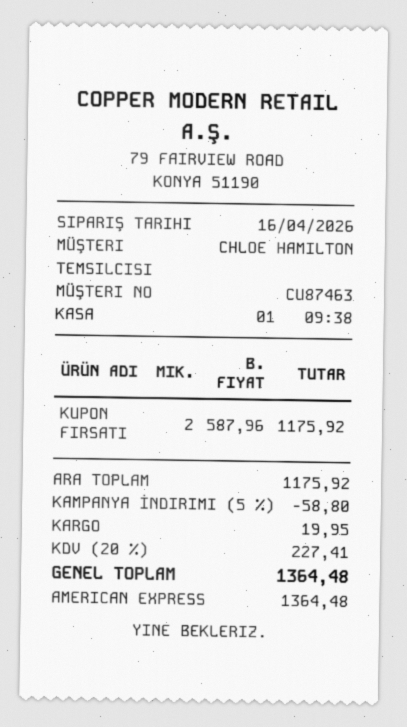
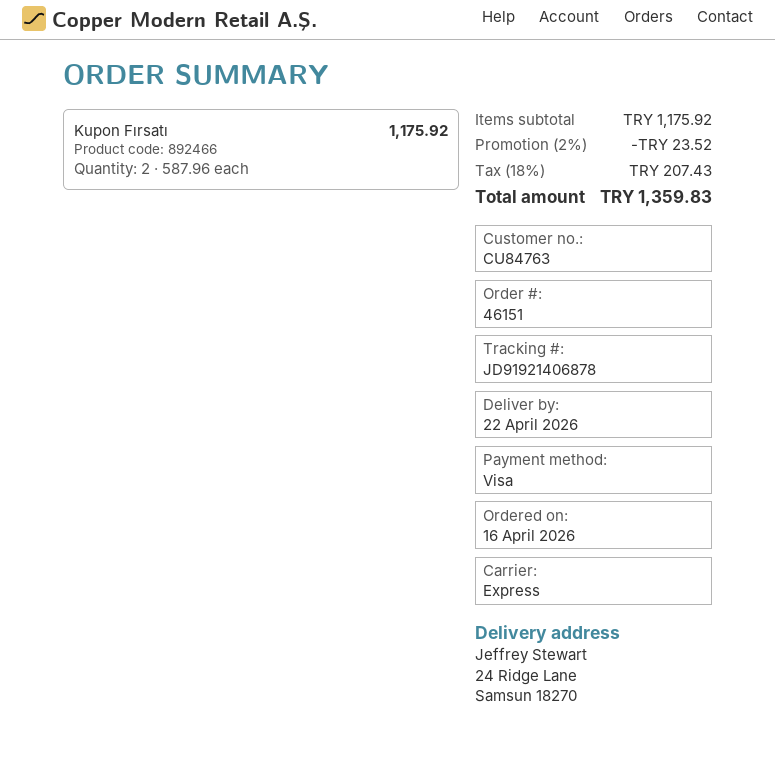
customer number: CU87463 -> CU84763
payment method: American Express -> Visa
discount: 5% = 58.80 -> 2% = 23.52
shipping: 19.95 -> none
tax: 20% = 227.41 -> 18% = 207.43
total: 1364.48 -> 1359.83

